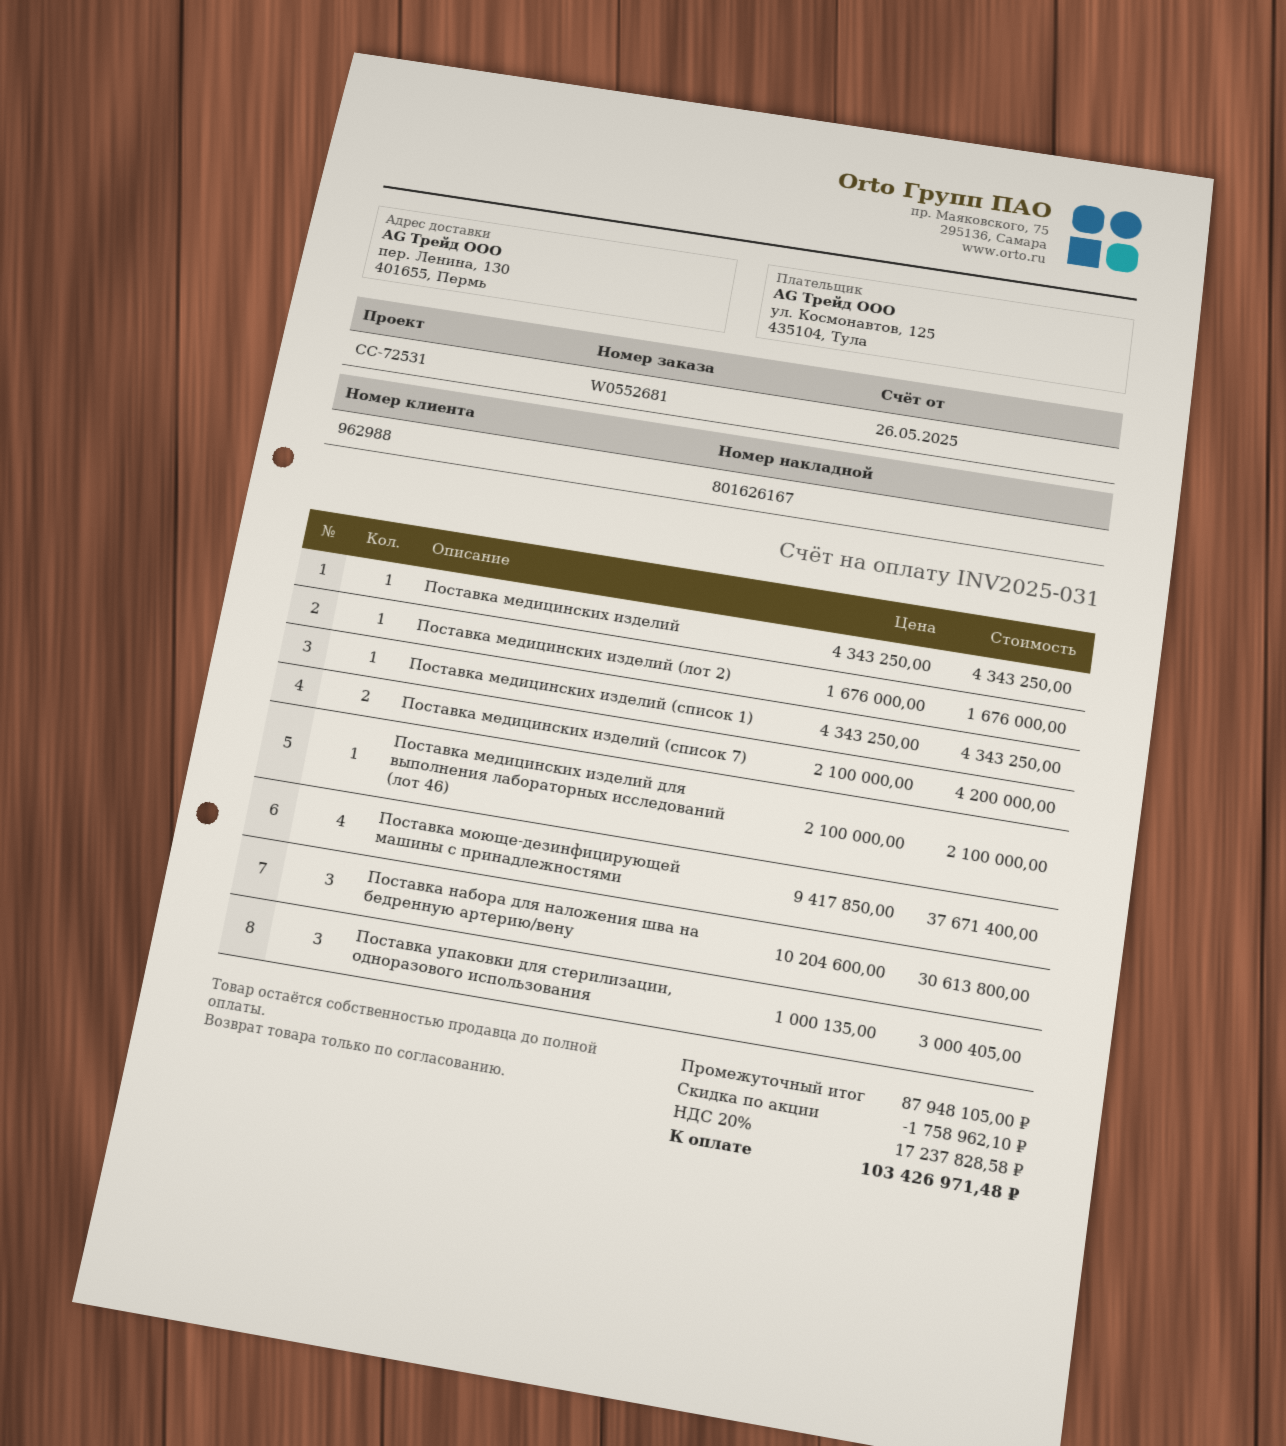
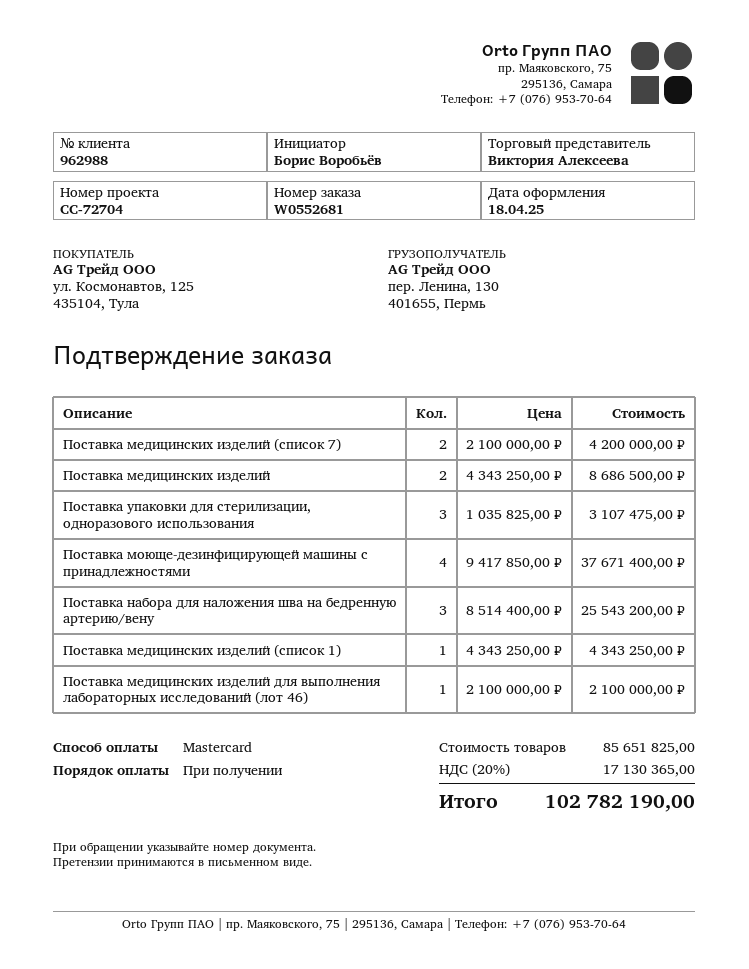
reference: CC-72531 -> CC-72704
Поставка медицинских изделий: 1 x 4343250.00 = 4343250.00 -> 2 x 4343250.00 = 8686500.00
Поставка медицинских изделий (лот 2): 1 x 1676000.00 = 1676000.00 -> none
Поставка набора для наложения шва на бедренную артерию/вену: 3 x 10204600.00 = 30613800.00 -> 3 x 8514400.00 = 25543200.00
Поставка упаковки для стерилизации, одноразового использования: 3 x 1000135.00 = 3000405.00 -> 3 x 1035825.00 = 3107475.00
subtotal: 87948105.00 -> 85651825.00
discount: 1758962.10 -> none
tax: 20% = 17237828.58 -> 20% = 17130365.00
total: 103426971.48 -> 102782190.00

